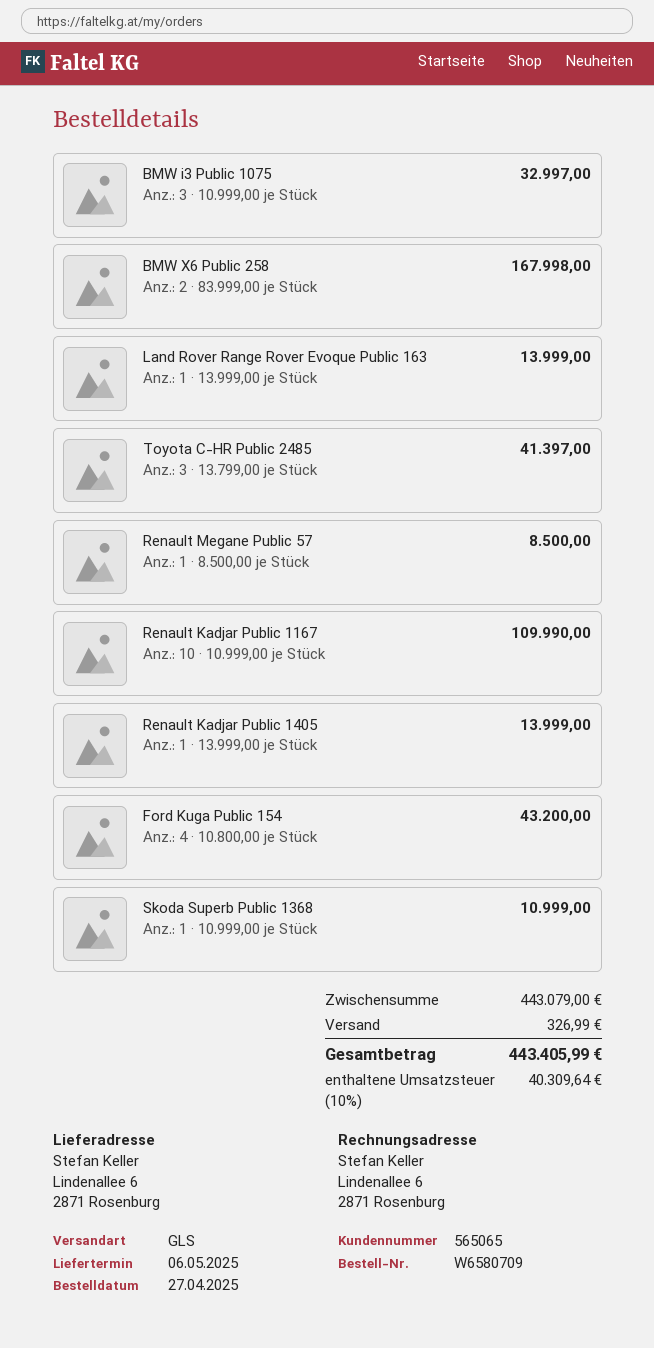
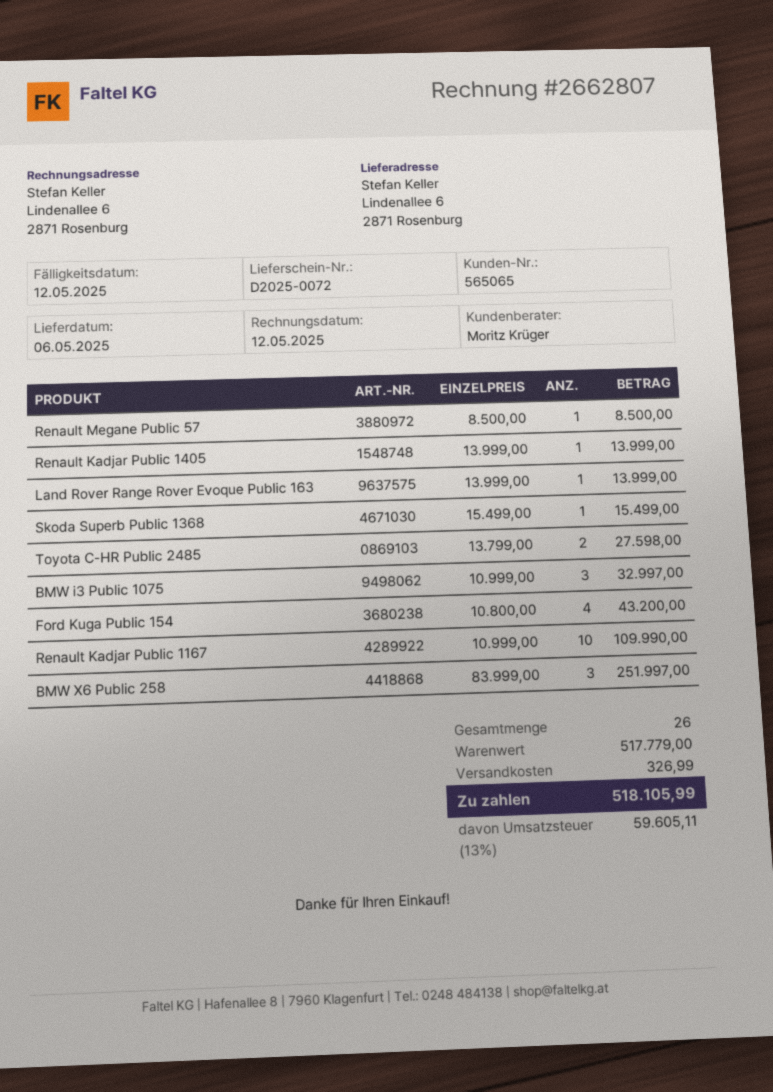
BMW X6 Public 258: 2 x 83999.00 = 167998.00 -> 3 x 83999.00 = 251997.00
Toyota C-HR Public 2485: 3 x 13799.00 = 41397.00 -> 2 x 13799.00 = 27598.00
Skoda Superb Public 1368: 1 x 10999.00 = 10999.00 -> 1 x 15499.00 = 15499.00
subtotal: 443079.00 -> 517779.00
tax: 10% = 40309.64 -> 13% = 59605.11
total: 443405.99 -> 518105.99

